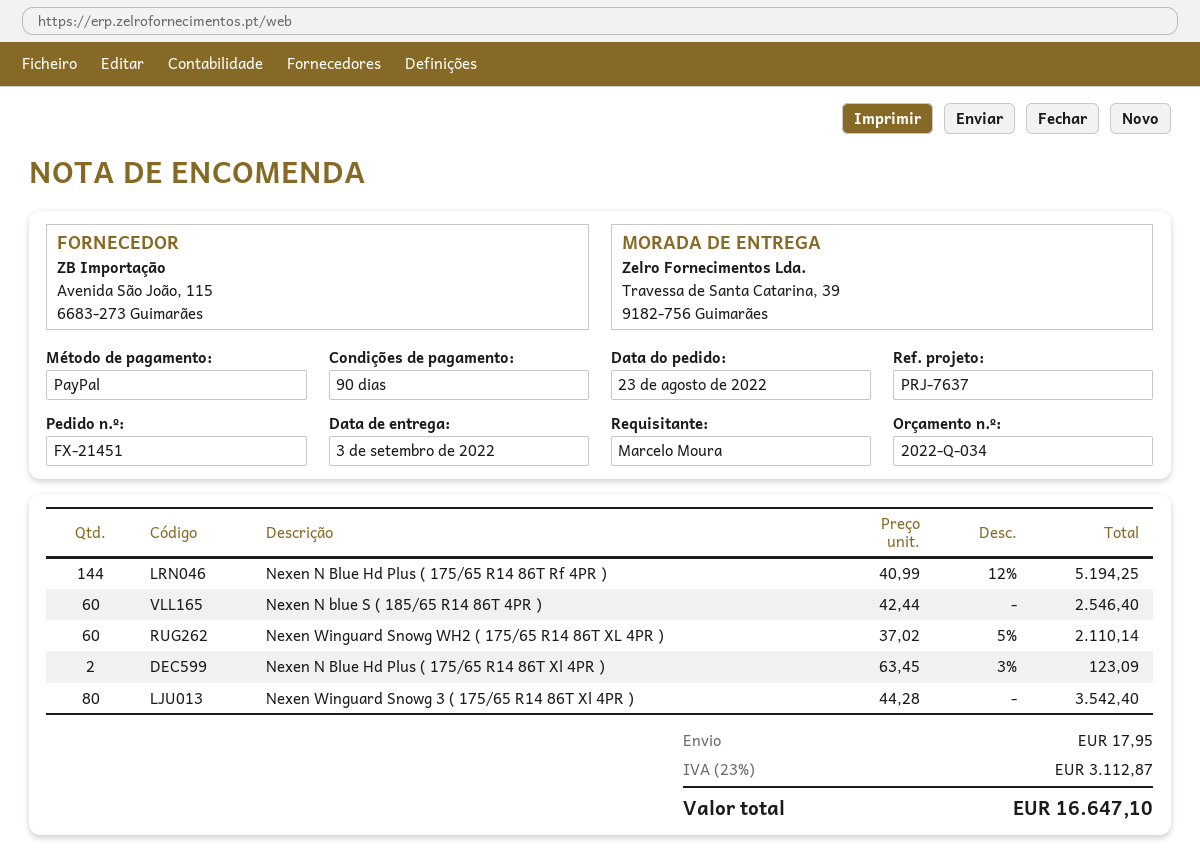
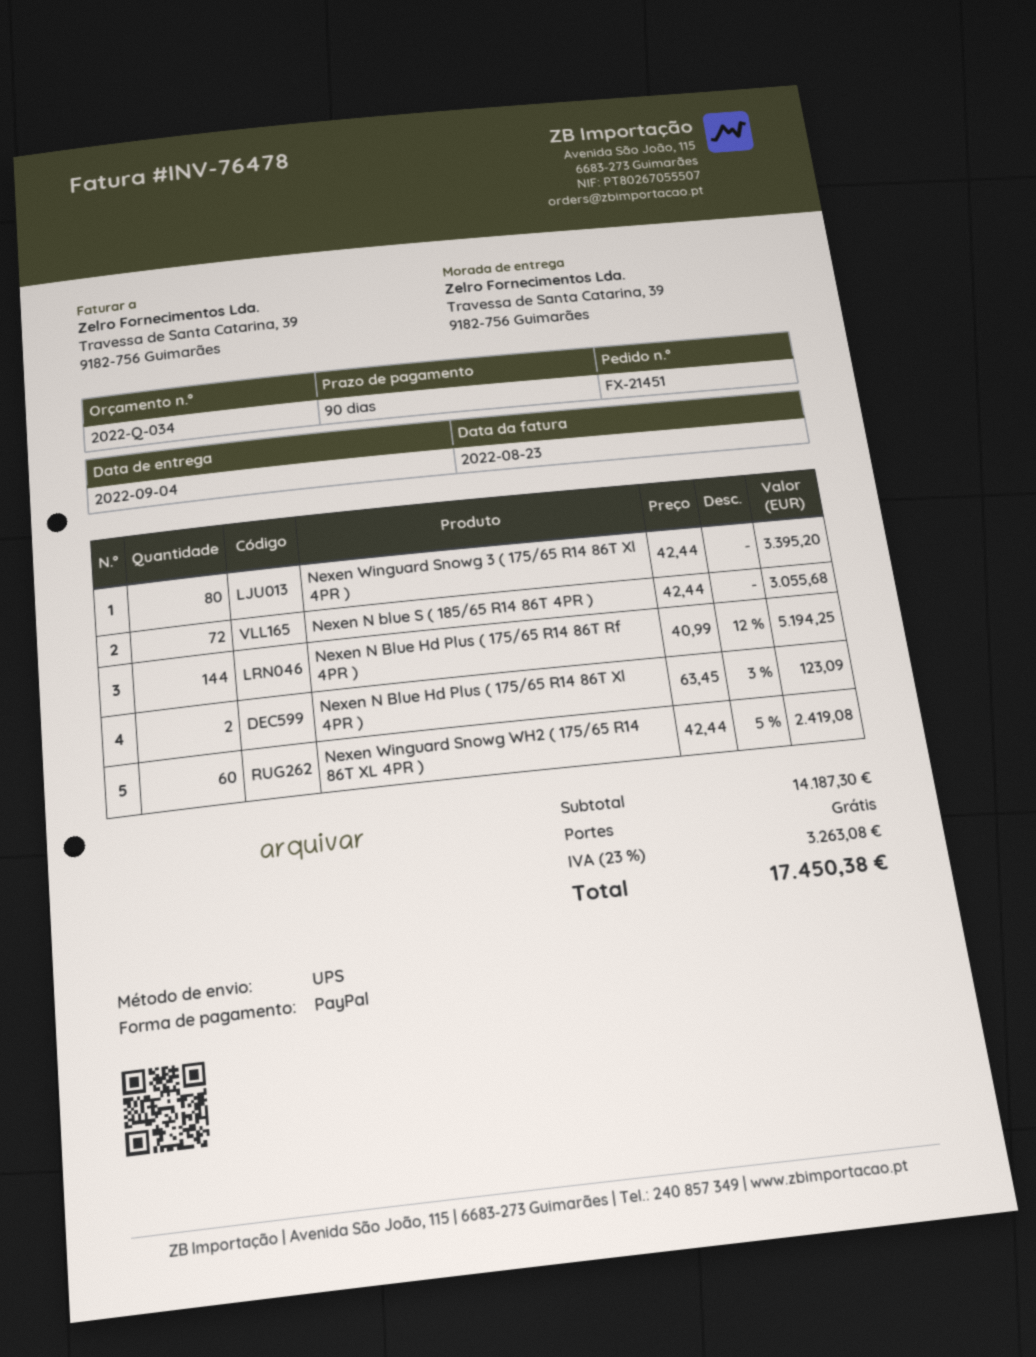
delivery date: 2022-09-03 -> 2022-09-04
Nexen N blue S ( 185/65 R14 86T 4PR ): 60 x 42.44 = 2546.40 -> 72 x 42.44 = 3055.68
Nexen Winguard Snowg WH2 ( 175/65 R14 86T XL 4PR ): 60 x 37.02 - 5% = 2110.14 -> 60 x 42.44 - 5% = 2419.08
Nexen Winguard Snowg 3 ( 175/65 R14 86T Xl 4PR ): 80 x 44.28 = 3542.40 -> 80 x 42.44 = 3395.20
shipping: 17.95 -> 0.00
tax: 23% = 3112.87 -> 23% = 3263.08
total: 16647.10 -> 17450.38

